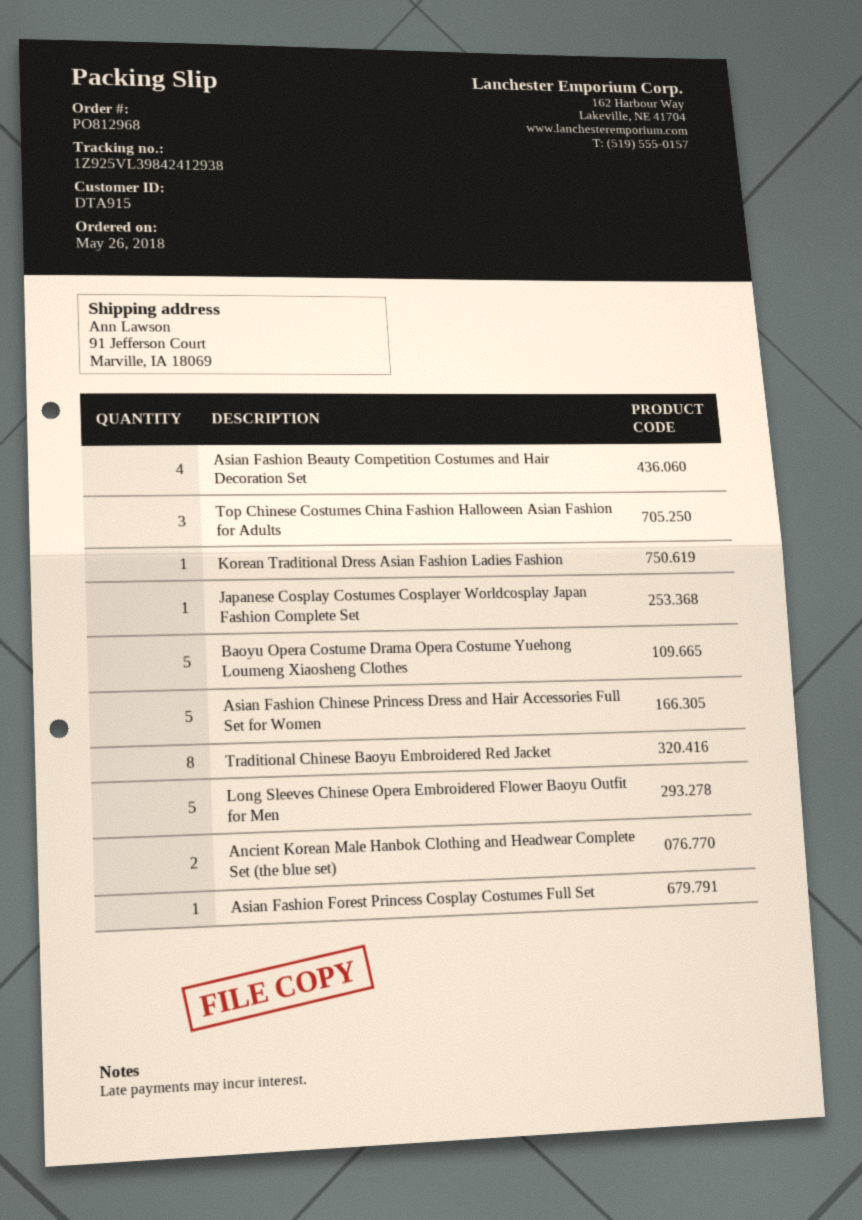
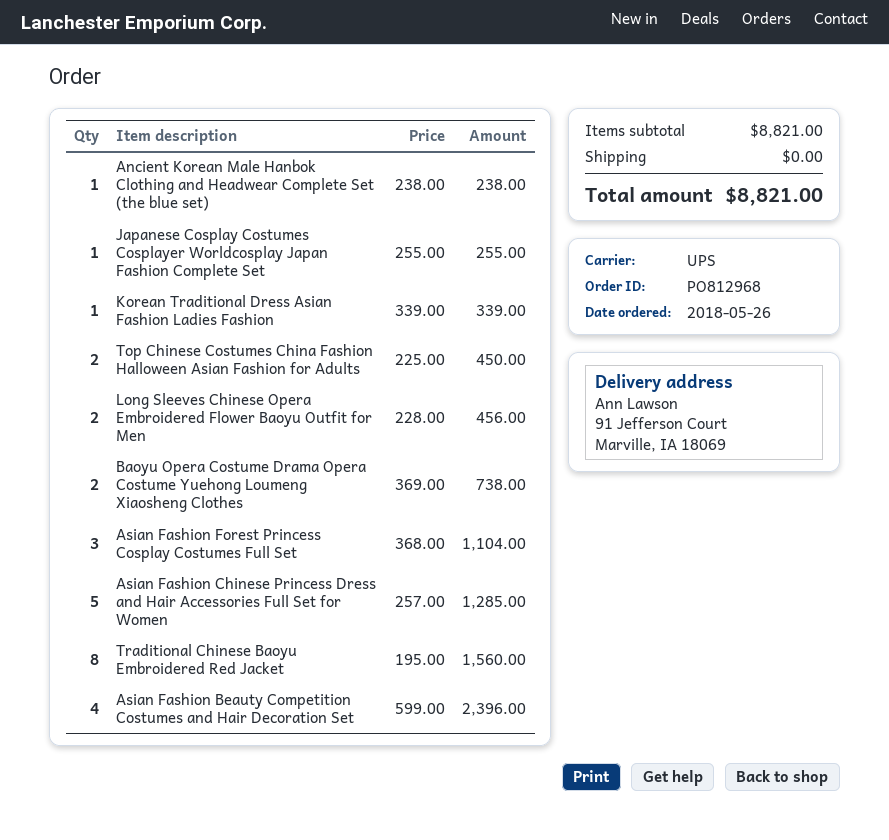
Top Chinese Costumes China Fashion Halloween Asian Fashion for Adults: 3 -> 2
Baoyu Opera Costume Drama Opera Costume Yuehong Loumeng Xiaosheng Clothes: 5 -> 2
Long Sleeves Chinese Opera Embroidered Flower Baoyu Outfit for Men: 5 -> 2
Ancient Korean Male Hanbok Clothing and Headwear Complete Set (the blue set): 2 -> 1
Asian Fashion Forest Princess Cosplay Costumes Full Set: 1 -> 3

